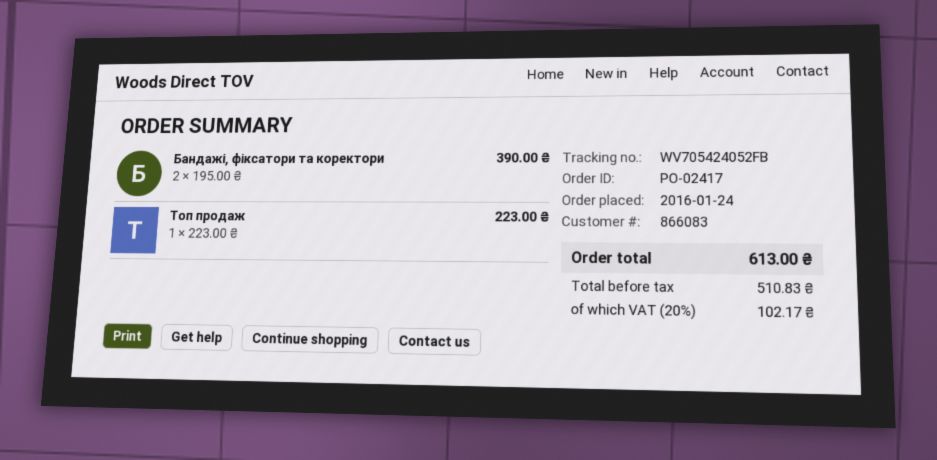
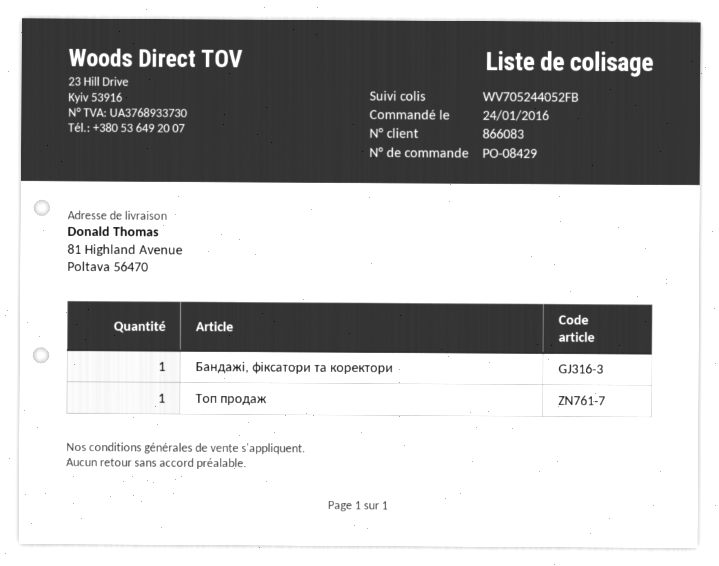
order number: PO-02417 -> PO-08429
tracking number: WV705424052FB -> WV705244052FB
Бандажі, фіксатори та коректори: 2 -> 1

